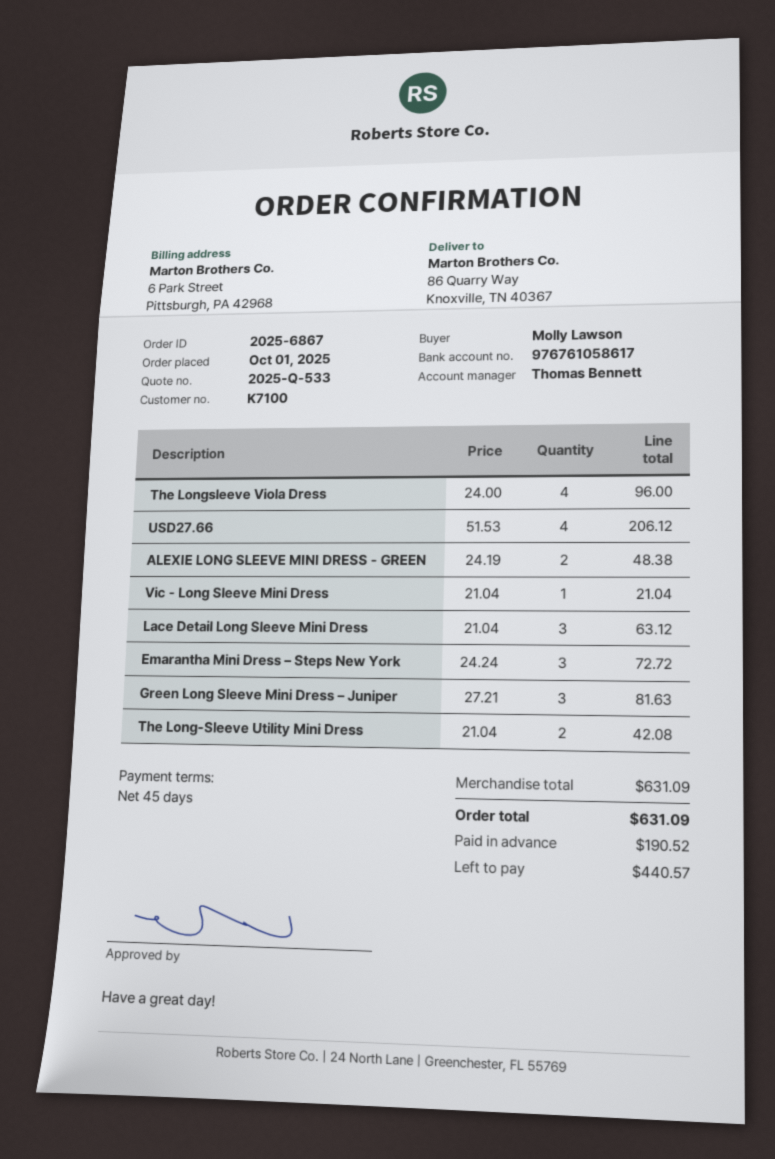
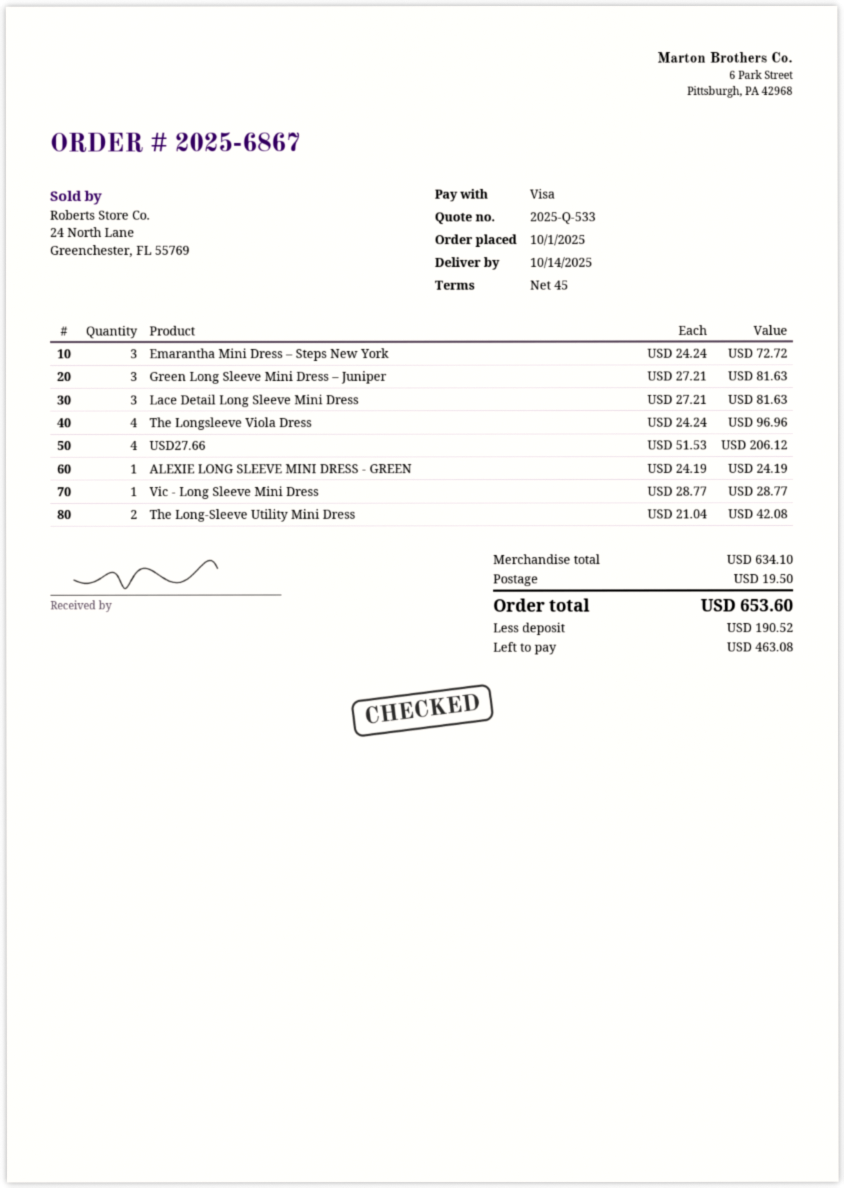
The Longsleeve Viola Dress: 4 x 24.00 = 96.00 -> 4 x 24.24 = 96.96
ALEXIE LONG SLEEVE MINI DRESS - GREEN: 2 x 24.19 = 48.38 -> 1 x 24.19 = 24.19
Vic - Long Sleeve Mini Dress: 1 x 21.04 = 21.04 -> 1 x 28.77 = 28.77
Lace Detail Long Sleeve Mini Dress: 3 x 21.04 = 63.12 -> 3 x 27.21 = 81.63
subtotal: 631.09 -> 634.10
shipping: none -> 19.50
total: 631.09 -> 653.60
balance: 440.57 -> 463.08

